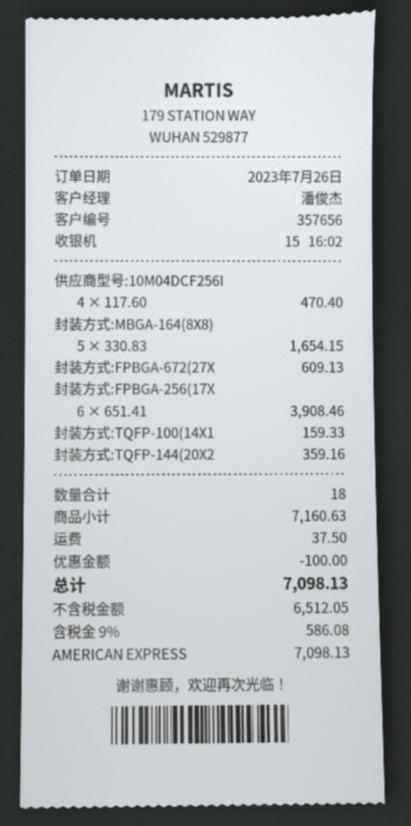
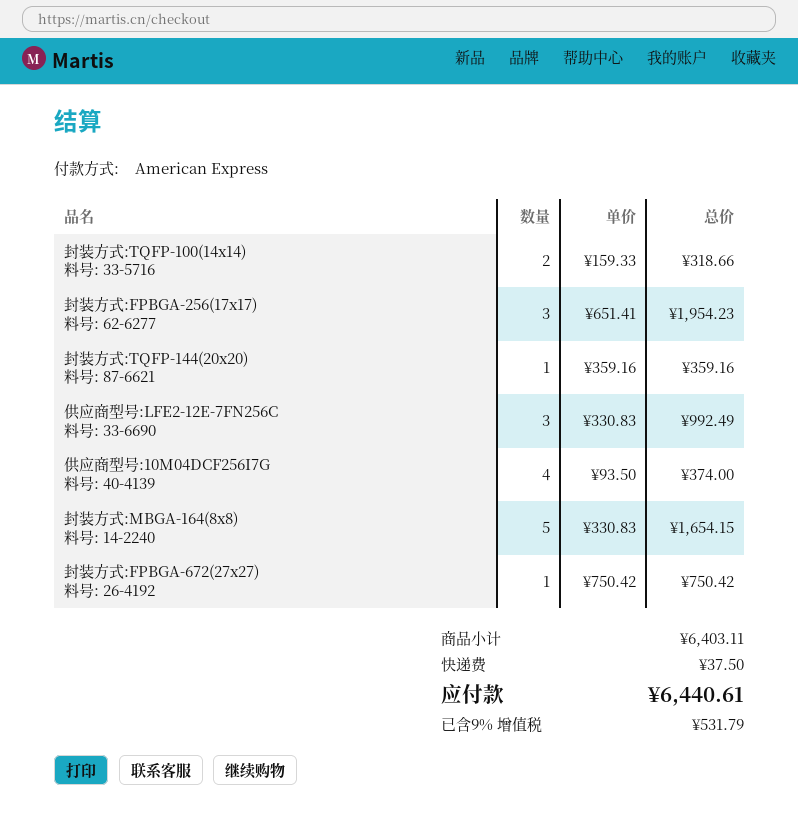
供应商型号:10M04DCF256I: 4 x 117.60 = 470.40 -> 4 x 93.50 = 374.00
封装方式:FPBGA-672(27X: 1 x 609.13 = 609.13 -> 1 x 750.42 = 750.42
封装方式:FPBGA-256(17X: 6 x 651.41 = 3908.46 -> 3 x 651.41 = 1954.23
封装方式:TQFP-100(14X1: 1 x 159.33 = 159.33 -> 2 x 159.33 = 318.66
供应商型号:LFE2-12E-7FN256C: none -> 3 x 330.83 = 992.49
subtotal: 7160.63 -> 6403.11
discount: 100.00 -> none
tax: 9% = 586.08 -> 9% = 531.79
total: 7098.13 -> 6440.61

